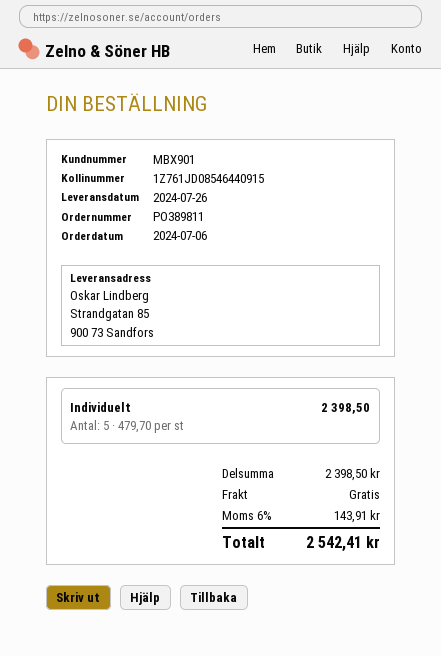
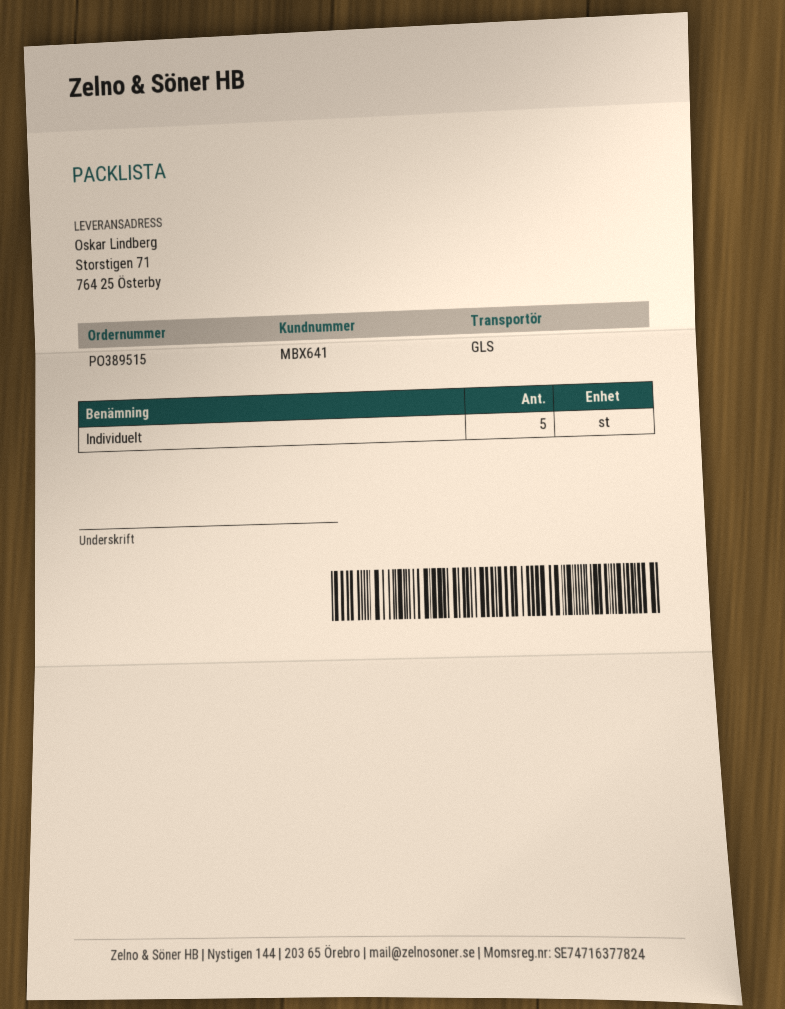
order number: PO389811 -> PO389515
customer number: MBX901 -> MBX641
ship to: Strandgatan 85, 900 73 Sandfors -> Storstigen 71, 764 25 Österby

